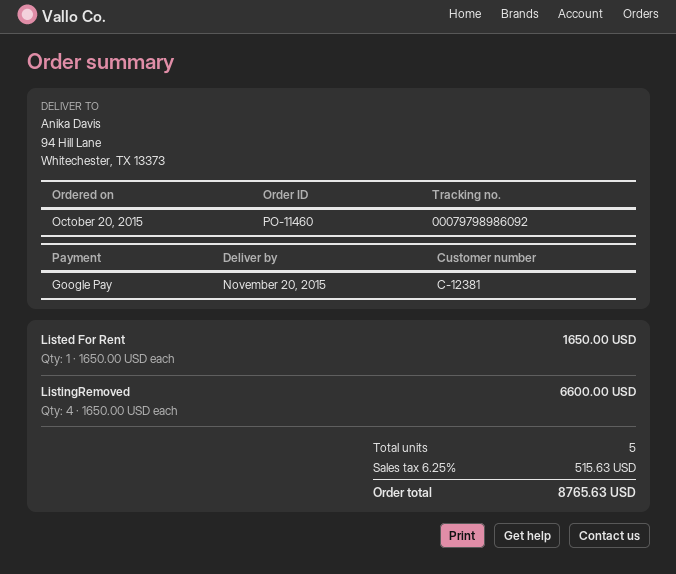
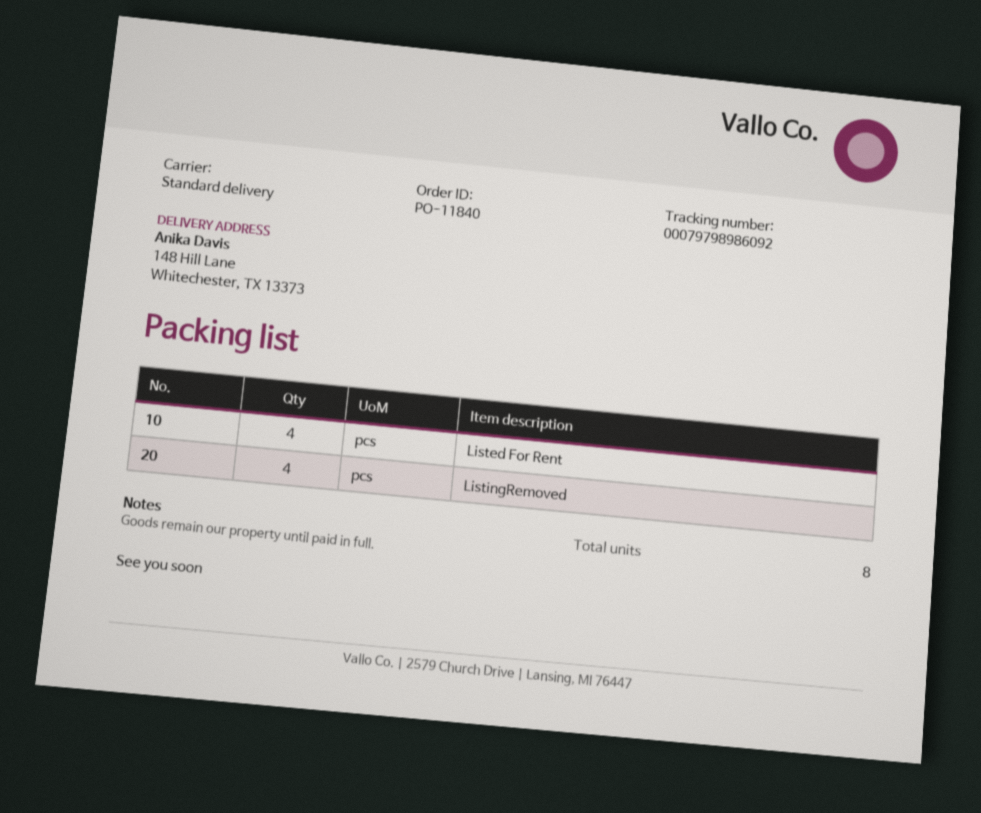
order number: PO-11460 -> PO-11840
ship to: 94 Hill Lane, Whitechester, TX 13373 -> 148 Hill Lane, Whitechester, TX 13373
Listed For Rent: 1 -> 4
total quantity: 5 -> 8

